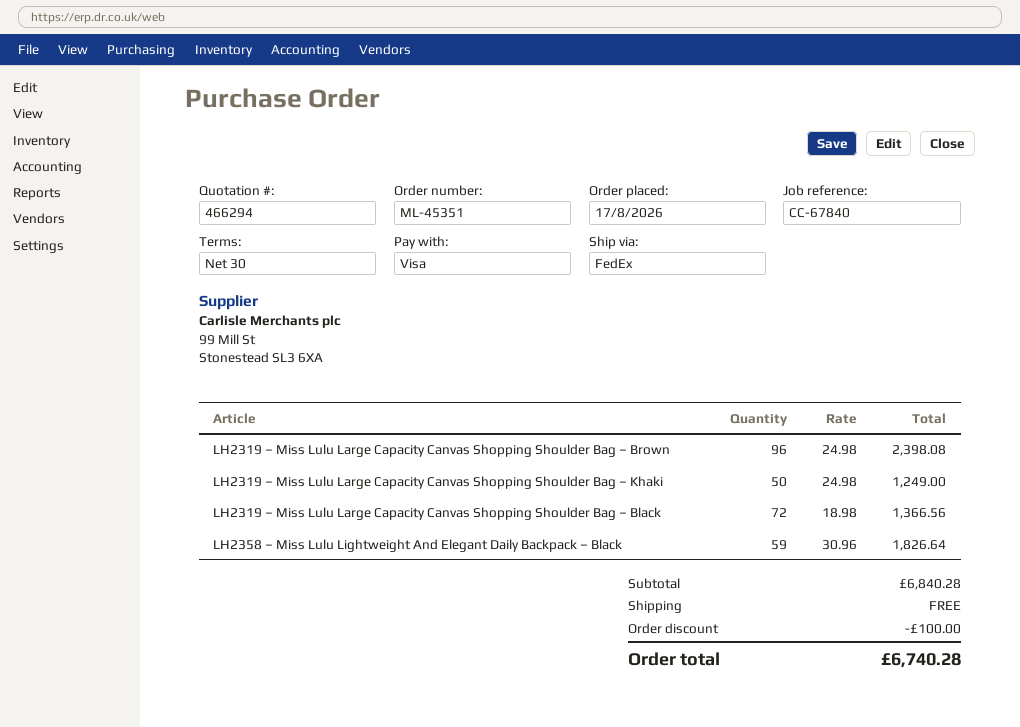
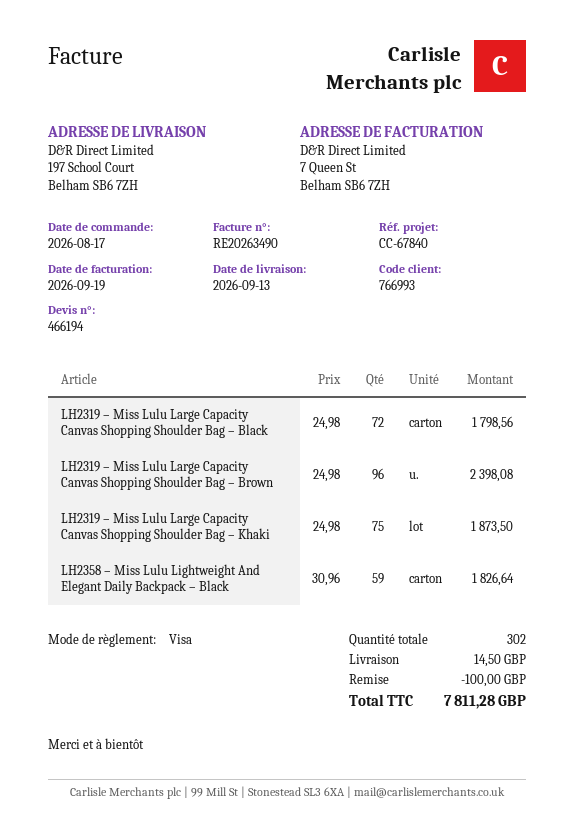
quote number: 466294 -> 466194
LH2319 – Miss Lulu Large Capacity Canvas Shopping Shoulder Bag – Khaki: 50 x 24.98 = 1249.00 -> 75 x 24.98 = 1873.50
LH2319 – Miss Lulu Large Capacity Canvas Shopping Shoulder Bag – Black: 72 x 18.98 = 1366.56 -> 72 x 24.98 = 1798.56
shipping: 0.00 -> 14.50
total: 6740.28 -> 7811.28

